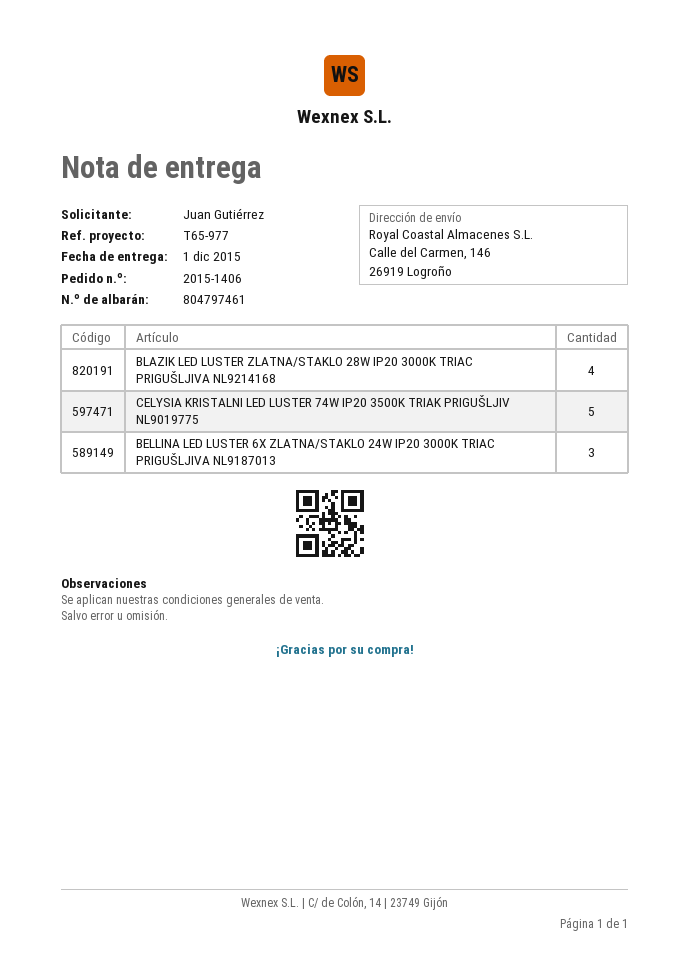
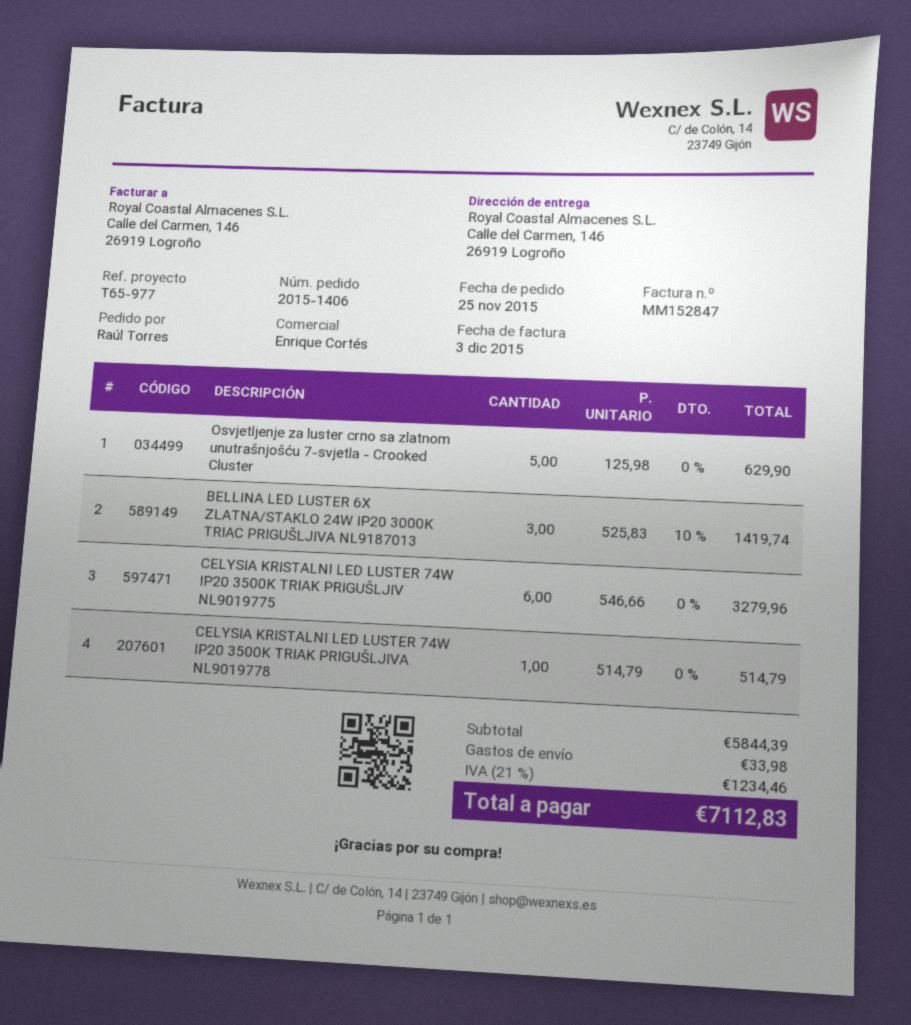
ordered by: Juan Gutiérrez -> Raúl Torres
BLAZIK LED LUSTER ZLATNA/STAKLO 28W IP20 3000K TRIAC PRIGUŠLJIVA NL9214168: 4 -> none
CELYSIA KRISTALNI LED LUSTER 74W IP20 3500K TRIAK PRIGUŠLJIV NL9019775: 5 -> 6
Osvjetljenje za luster crno sa zlatnom unutrašnjošću 7-svjetla - Crooked Cluster: none -> 5
CELYSIA KRISTALNI LED LUSTER 74W IP20 3500K TRIAK PRIGUŠLJIVA NL9019778: none -> 1

